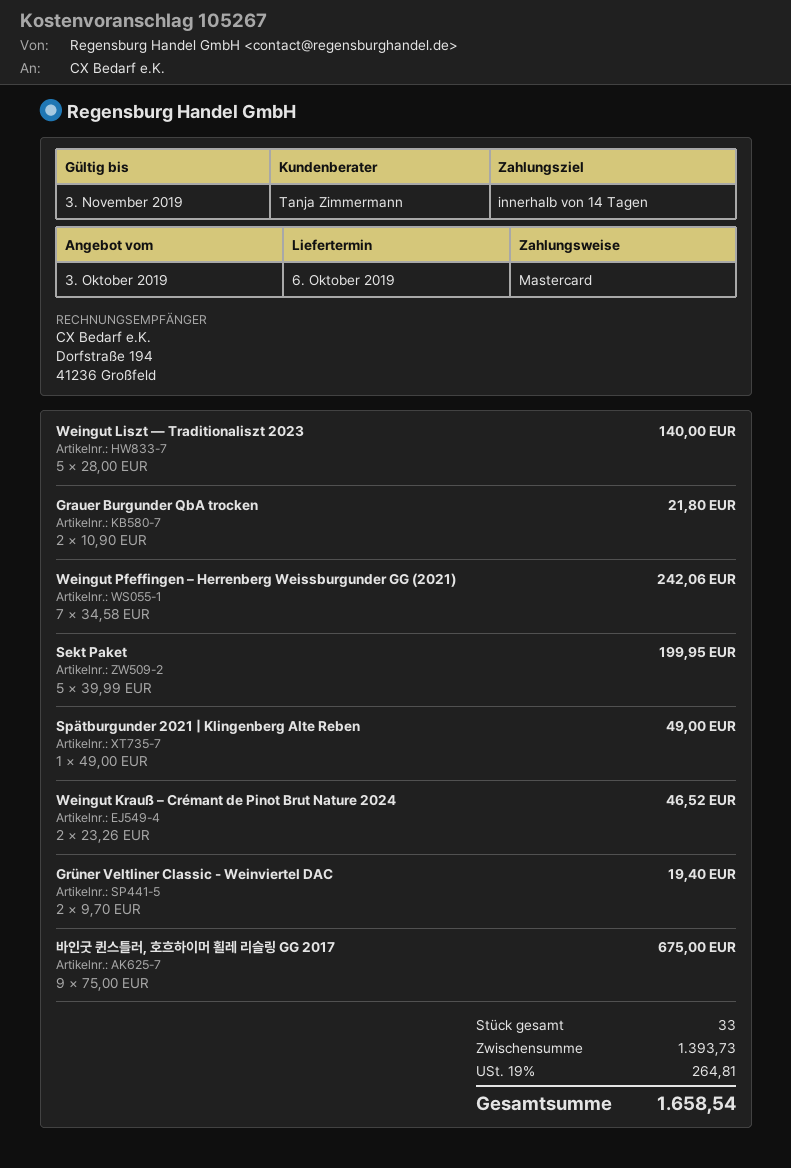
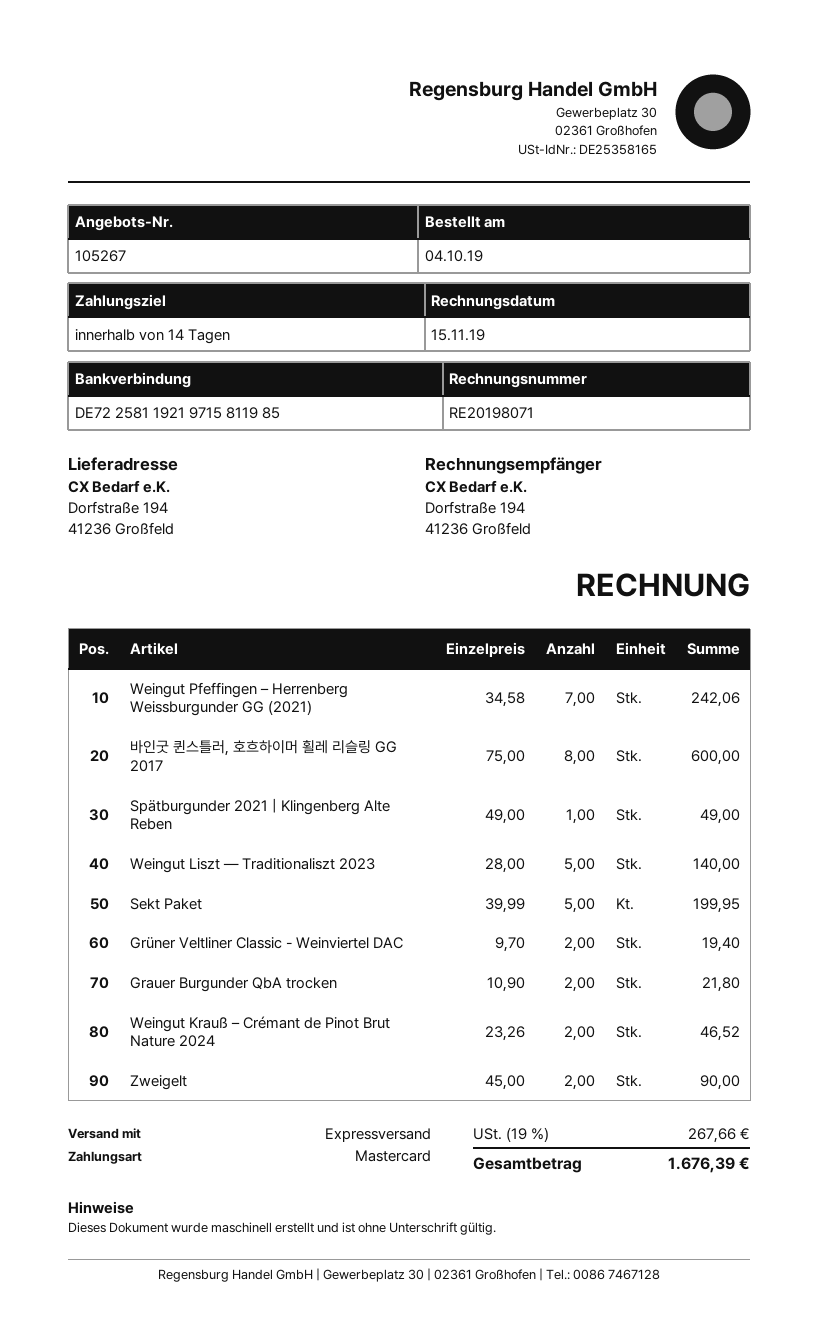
바인굿 퀸스틀러, 호흐하이머 횔레 리슬링 GG 2017: 9 x 75.00 = 675.00 -> 8 x 75.00 = 600.00
Zweigelt: none -> 2 x 45.00 = 90.00
tax: 19% = 264.81 -> 19% = 267.66
total: 1658.54 -> 1676.39

